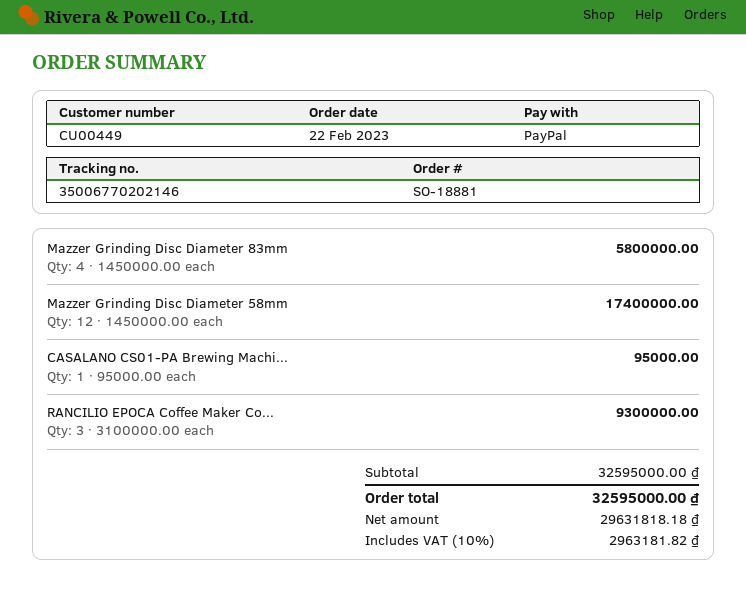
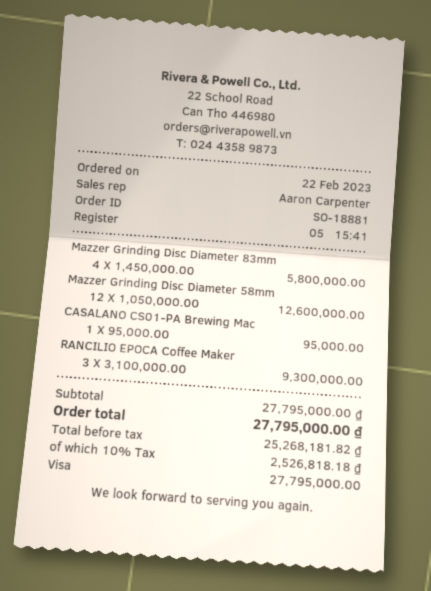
payment method: PayPal -> Visa
Mazzer Grinding Disc Diameter 58mm: 12 x 1450000.00 = 17400000.00 -> 12 x 1050000.00 = 12600000.00
subtotal: 32595000.00 -> 27795000.00
net: 29631818.18 -> 25268181.82
tax: 10% = 2963181.82 -> 10% = 2526818.18
total: 32595000.00 -> 27795000.00

